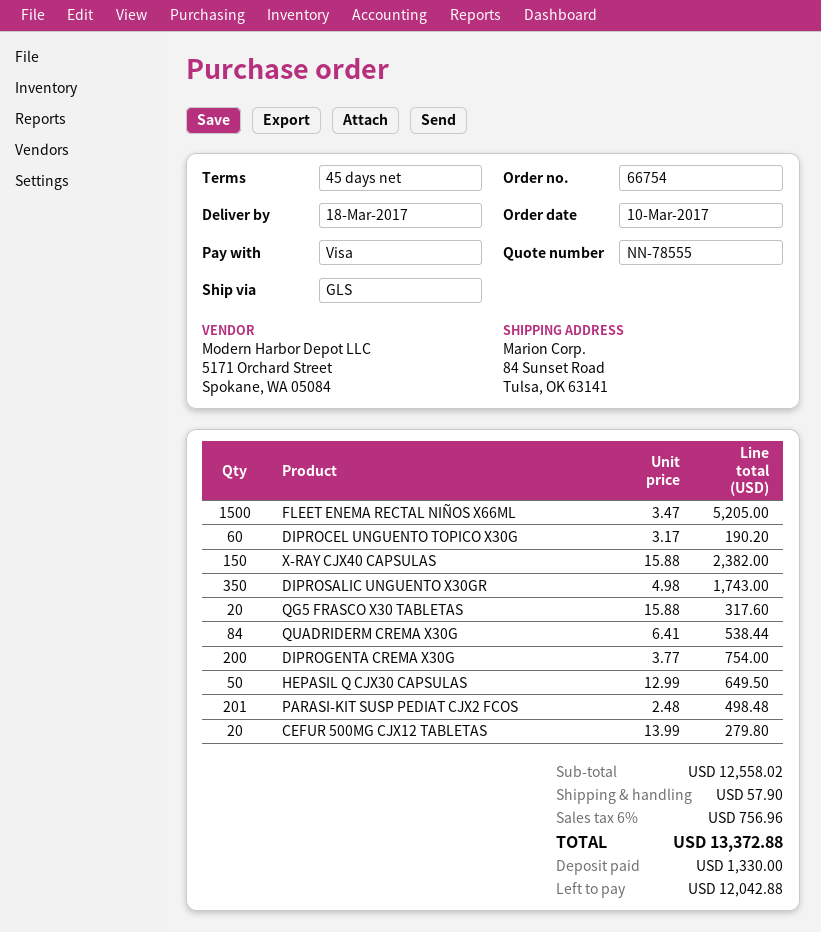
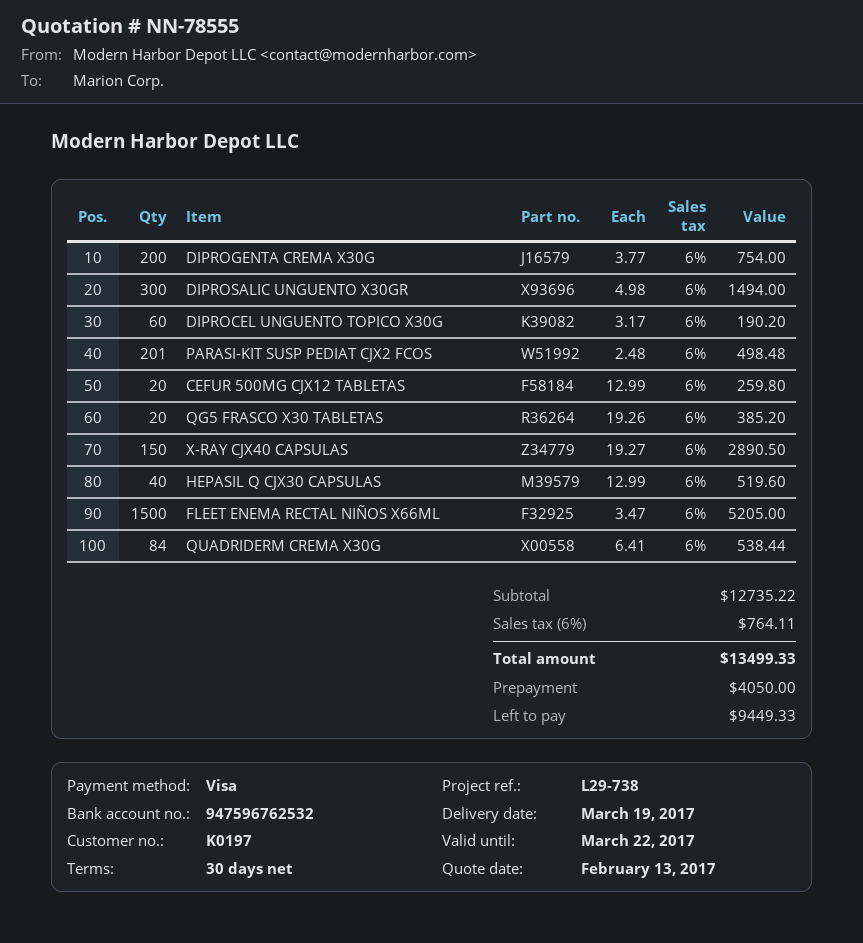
delivery date: 2017-03-18 -> 2017-03-19
payment terms: 45 days -> 30 days
X-RAY CJX40 CAPSULAS: 150 x 15.88 = 2382.00 -> 150 x 19.27 = 2890.50
DIPROSALIC UNGUENTO X30GR: 350 x 4.98 = 1743.00 -> 300 x 4.98 = 1494.00
QG5 FRASCO X30 TABLETAS: 20 x 15.88 = 317.60 -> 20 x 19.26 = 385.20
HEPASIL Q CJX30 CAPSULAS: 50 x 12.99 = 649.50 -> 40 x 12.99 = 519.60
CEFUR 500MG CJX12 TABLETAS: 20 x 13.99 = 279.80 -> 20 x 12.99 = 259.80
subtotal: 12558.02 -> 12735.22
shipping: 57.90 -> none
tax: 6% = 756.96 -> 6% = 764.11
total: 13372.88 -> 13499.33
deposit: 1330.00 -> 4050.00
balance: 12042.88 -> 9449.33

